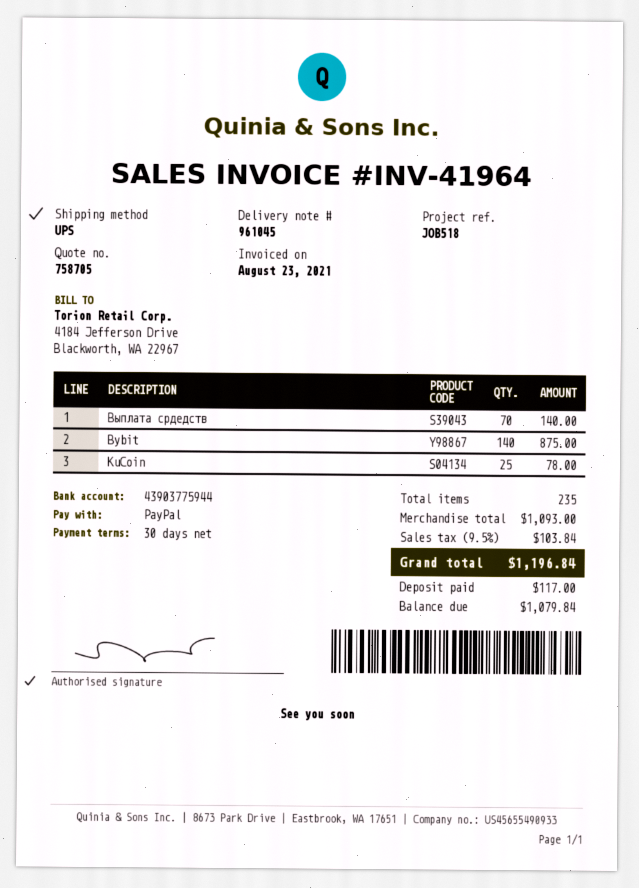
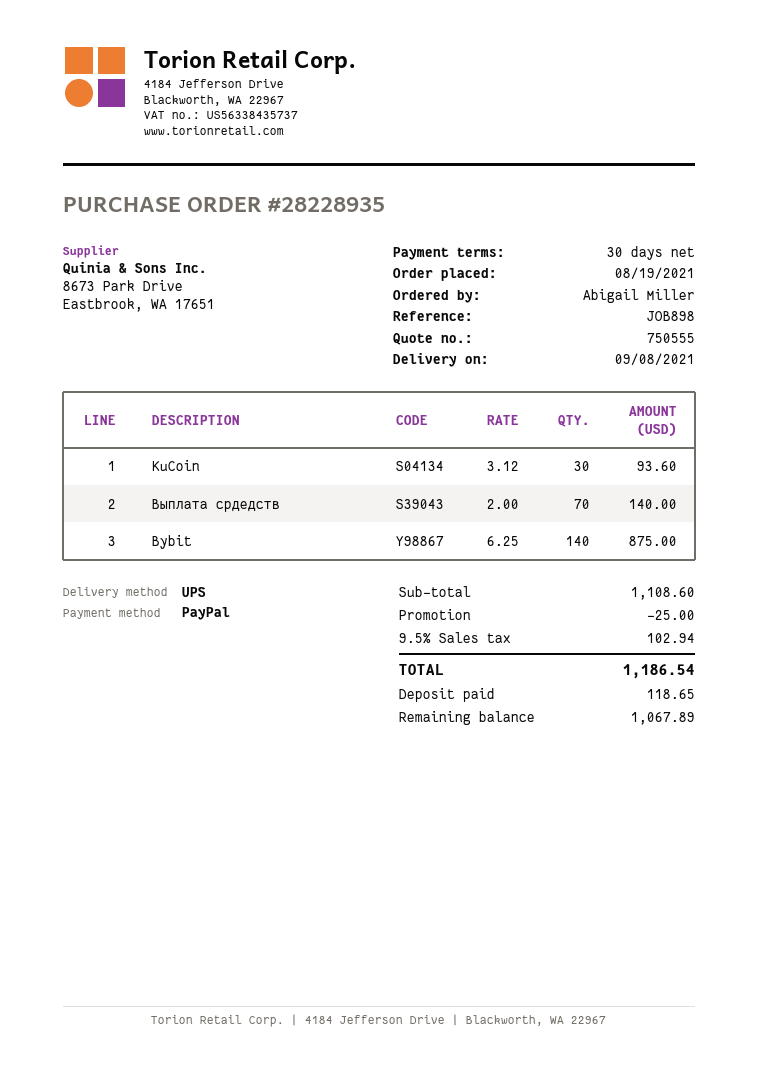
quote number: 758705 -> 750555
reference: JOB518 -> JOB898
KuCoin: 25 for 78.00 -> 30 for 93.60
subtotal: 1093.00 -> 1108.60
discount: none -> 25.00
tax: 9.5% = 103.84 -> 9.5% = 102.94
total: 1196.84 -> 1186.54
deposit: 117.00 -> 118.65
balance: 1079.84 -> 1067.89

